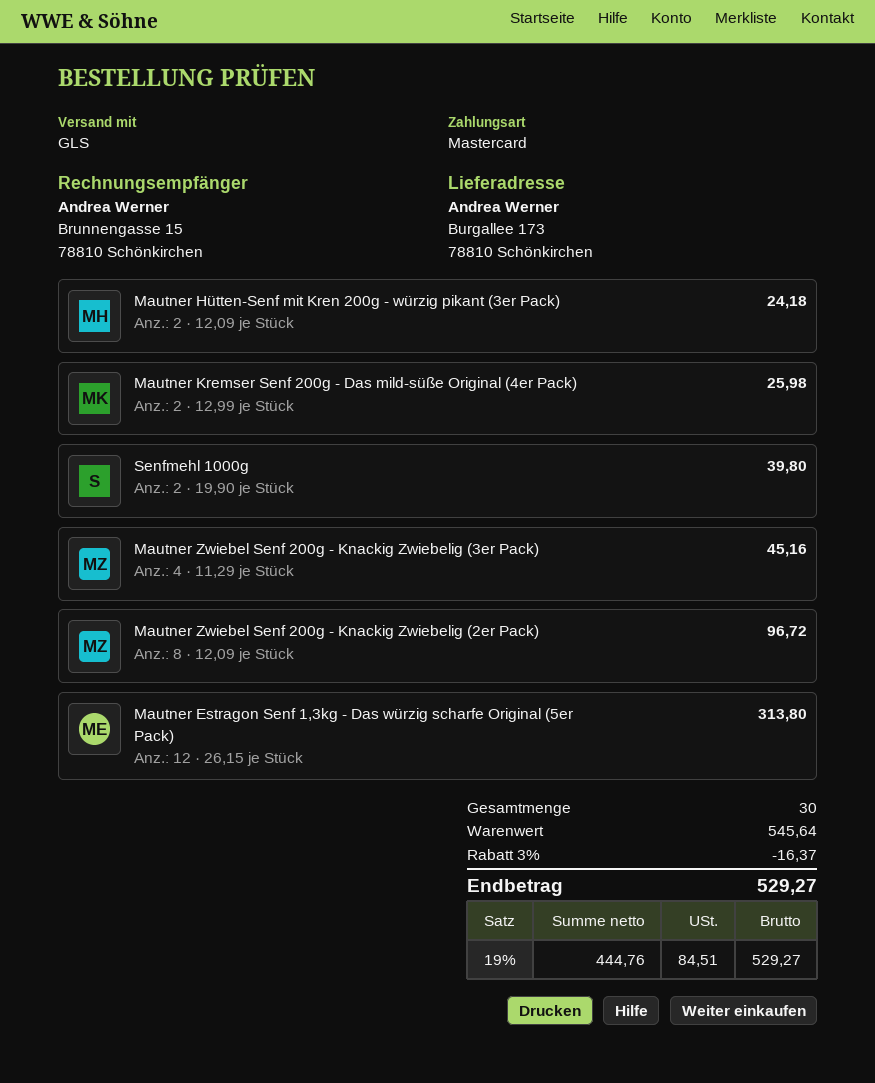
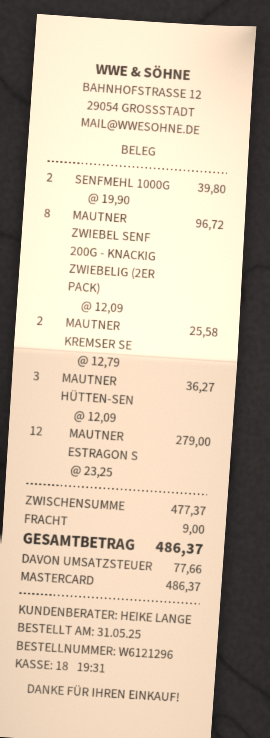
Mautner Hütten-Senf mit Kren 200g - würzig pikant (3er Pack): 2 x 12.09 = 24.18 -> 3 x 12.09 = 36.27
Mautner Kremser Senf 200g - Das mild-süße Original (4er Pack): 2 x 12.99 = 25.98 -> 2 x 12.79 = 25.58
Mautner Zwiebel Senf 200g - Knackig Zwiebelig (3er Pack): 4 x 11.29 = 45.16 -> none
Mautner Estragon Senf 1,3kg - Das würzig scharfe Original (5er Pack): 12 x 26.15 = 313.80 -> 12 x 23.25 = 279.00
subtotal: 545.64 -> 477.37
discount: 3% = 16.37 -> none
shipping: none -> 9.00
tax: 84.51 -> 77.66
total: 529.27 -> 486.37

